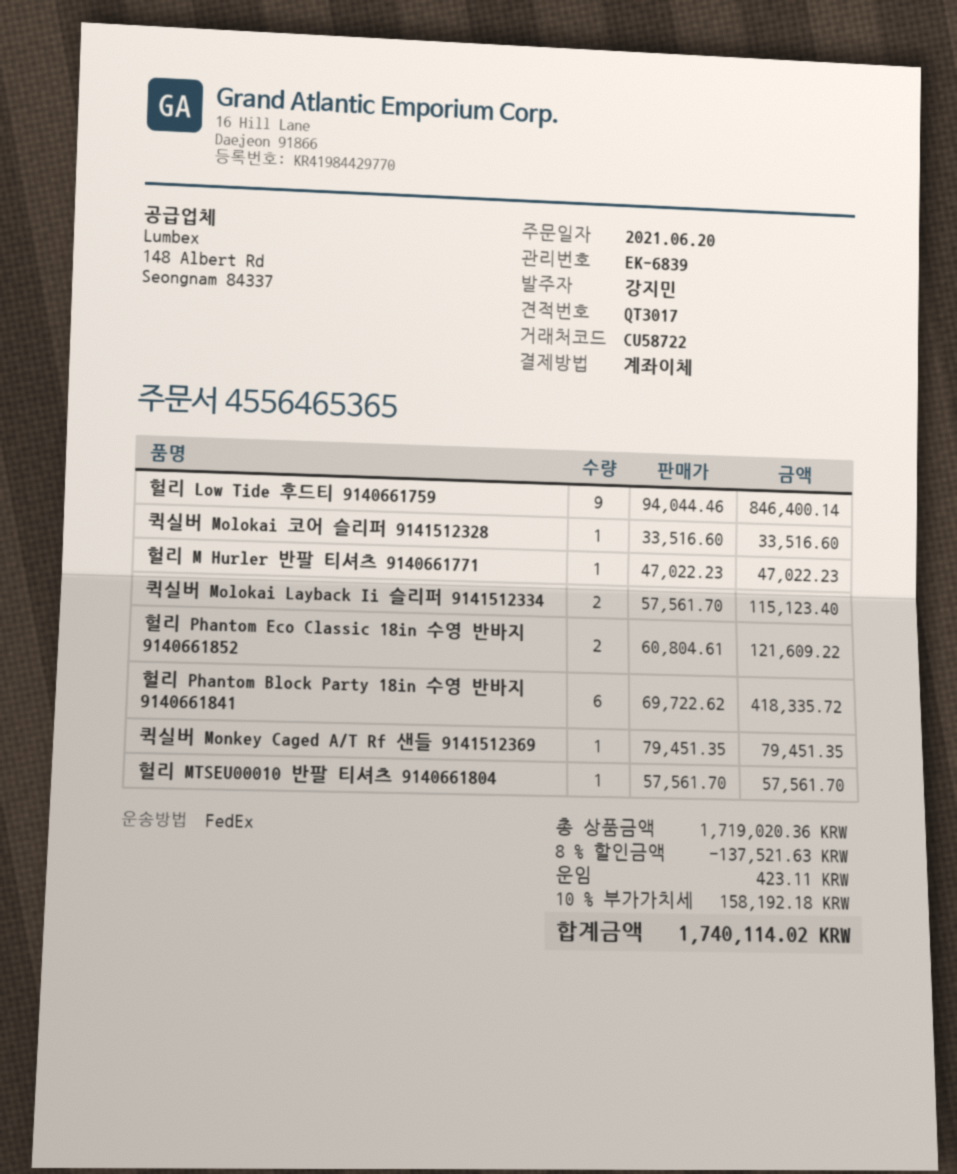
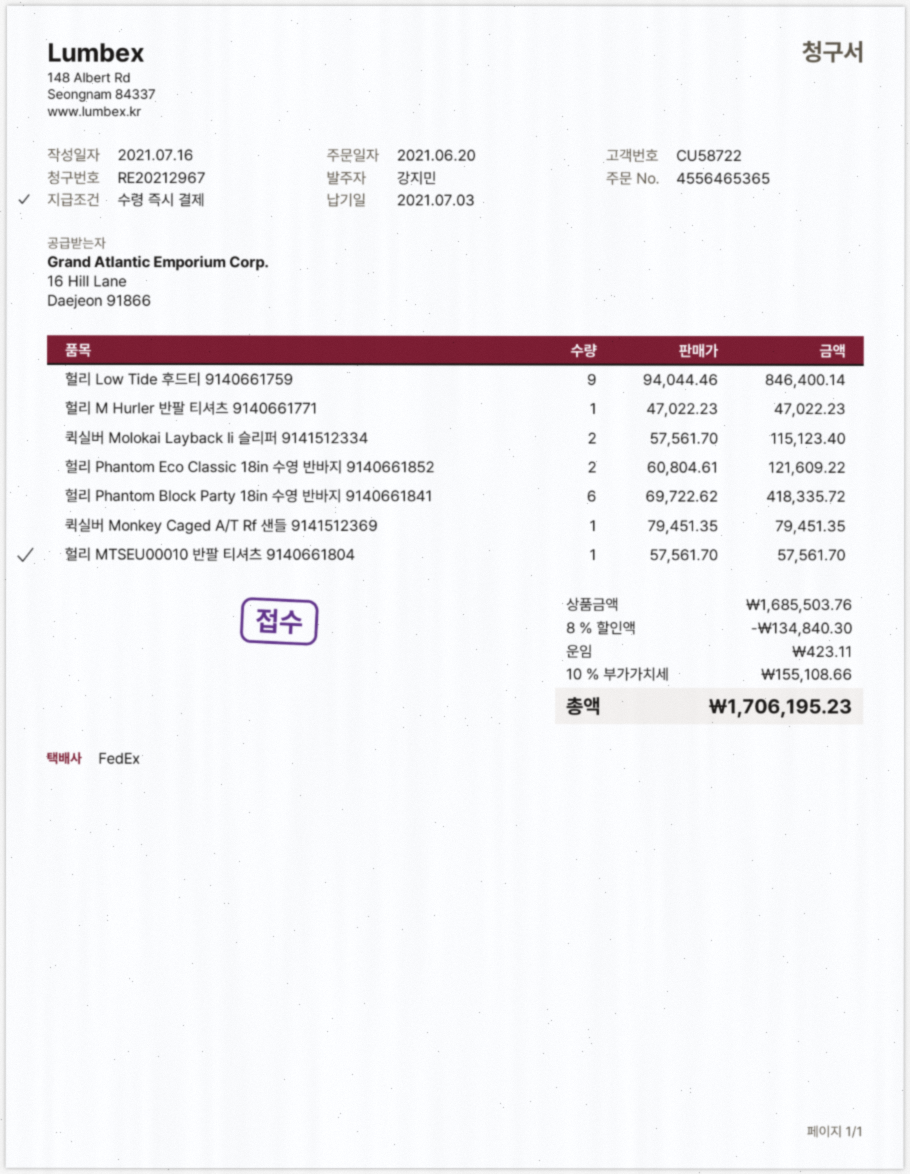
퀵실버 Molokai 코어 슬리퍼 9141512328: 1 x 33516.60 = 33516.60 -> none
subtotal: 1719020.36 -> 1685503.76
discount: 8% = 137521.63 -> 8% = 134840.30
tax: 10% = 158192.18 -> 10% = 155108.66
total: 1740114.02 -> 1706195.23

